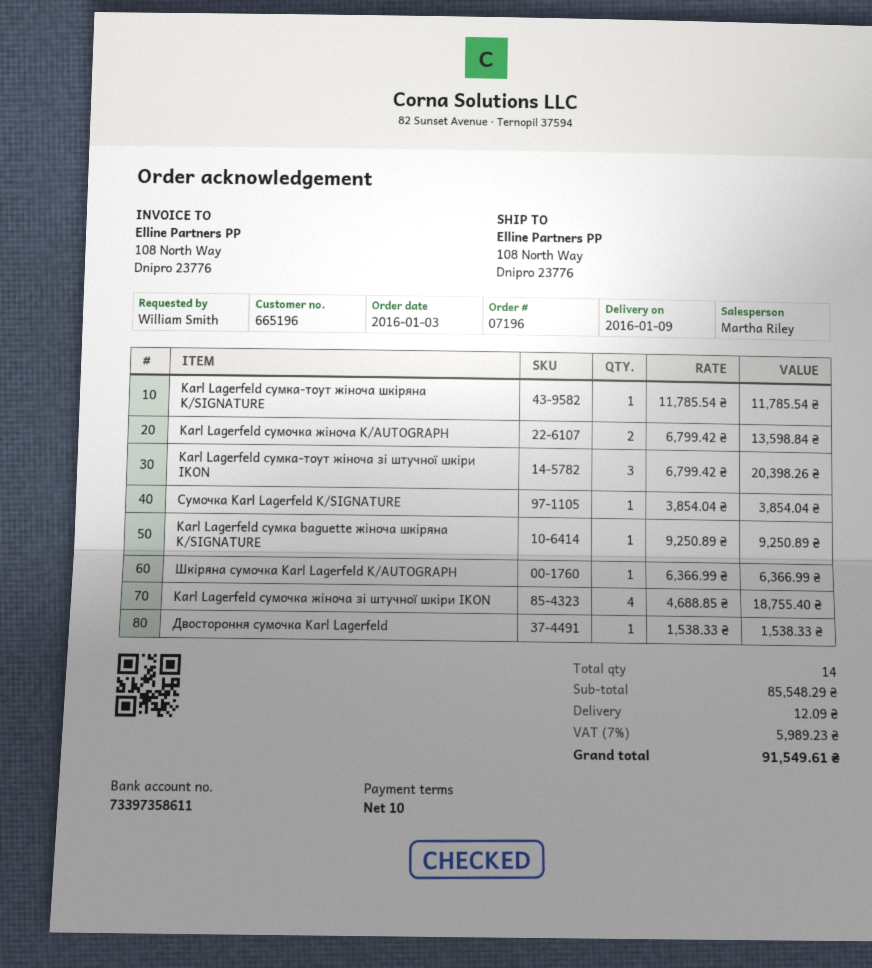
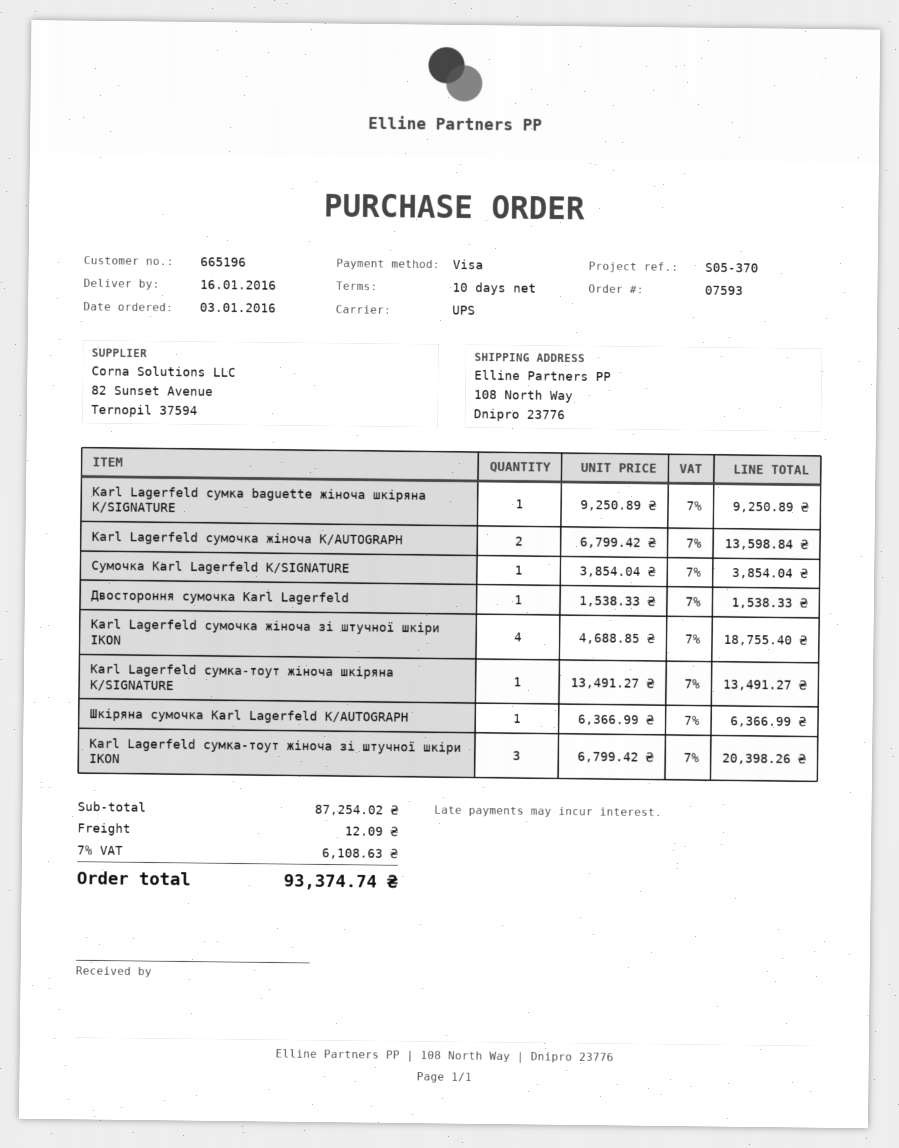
order number: 07196 -> 07593
delivery date: 2016-01-09 -> 2016-01-16
Karl Lagerfeld сумка-тоут жіноча шкіряна K/SIGNATURE: 1 x 11785.54 = 11785.54 -> 1 x 13491.27 = 13491.27
subtotal: 85548.29 -> 87254.02
tax: 7% = 5989.23 -> 7% = 6108.63
total: 91549.61 -> 93374.74

